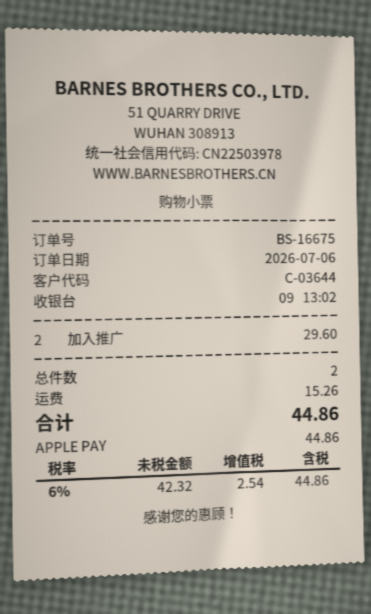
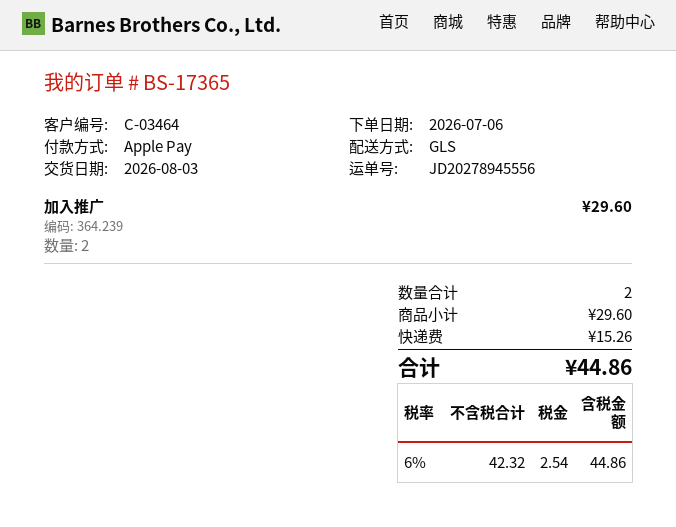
order number: BS-16675 -> BS-17365
customer number: C-03644 -> C-03464

